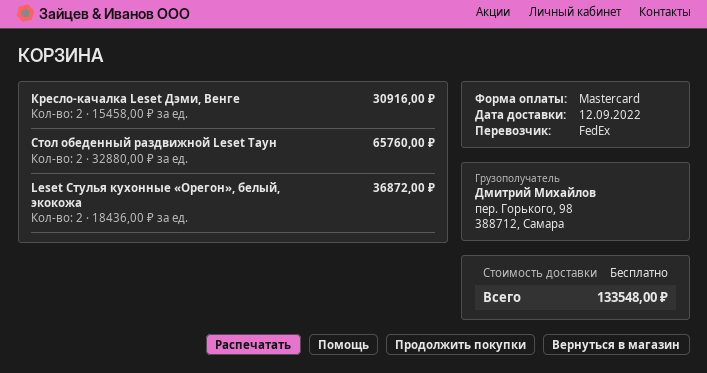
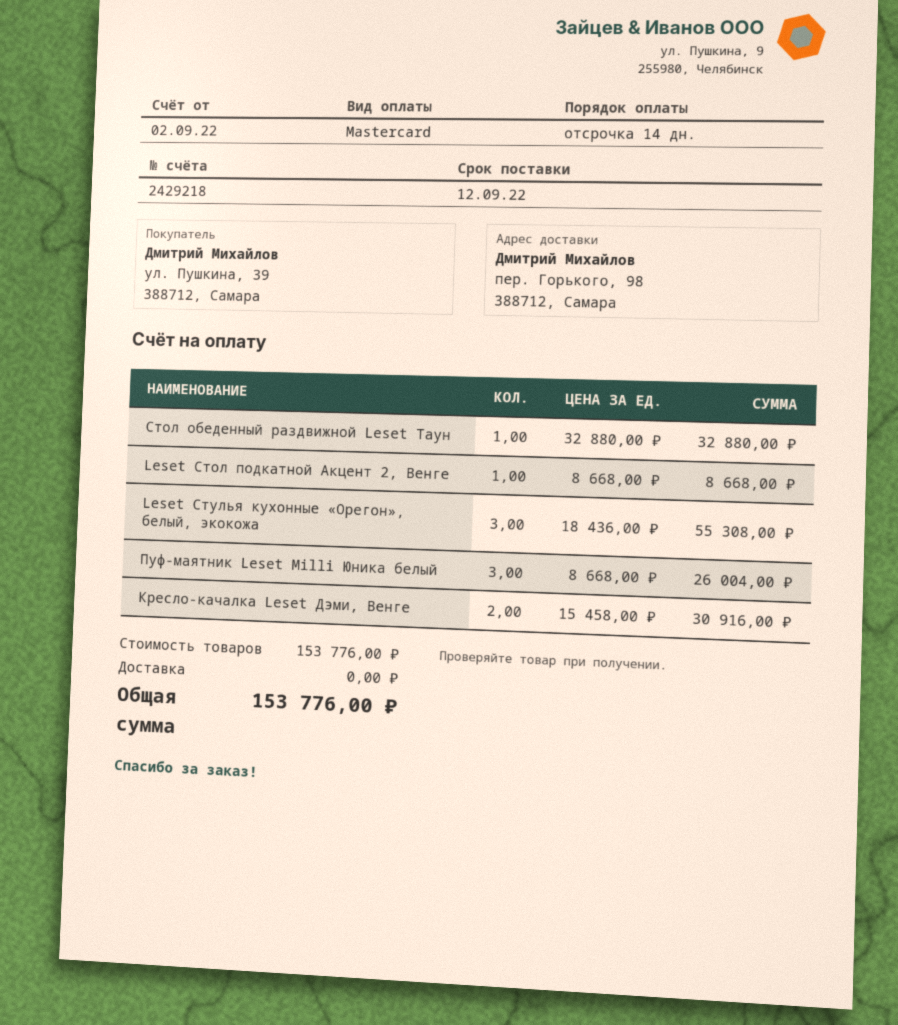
Стол обеденный раздвижной Leset Таун: 2 x 32880.00 = 65760.00 -> 1 x 32880.00 = 32880.00
Leset Стулья кухонные «Орегон», белый, экокожа: 2 x 18436.00 = 36872.00 -> 3 x 18436.00 = 55308.00
Leset Стол подкатной Акцент 2, Венге: none -> 1 x 8668.00 = 8668.00
Пуф-маятник Leset Milli Юника белый: none -> 3 x 8668.00 = 26004.00
total: 133548.00 -> 153776.00

